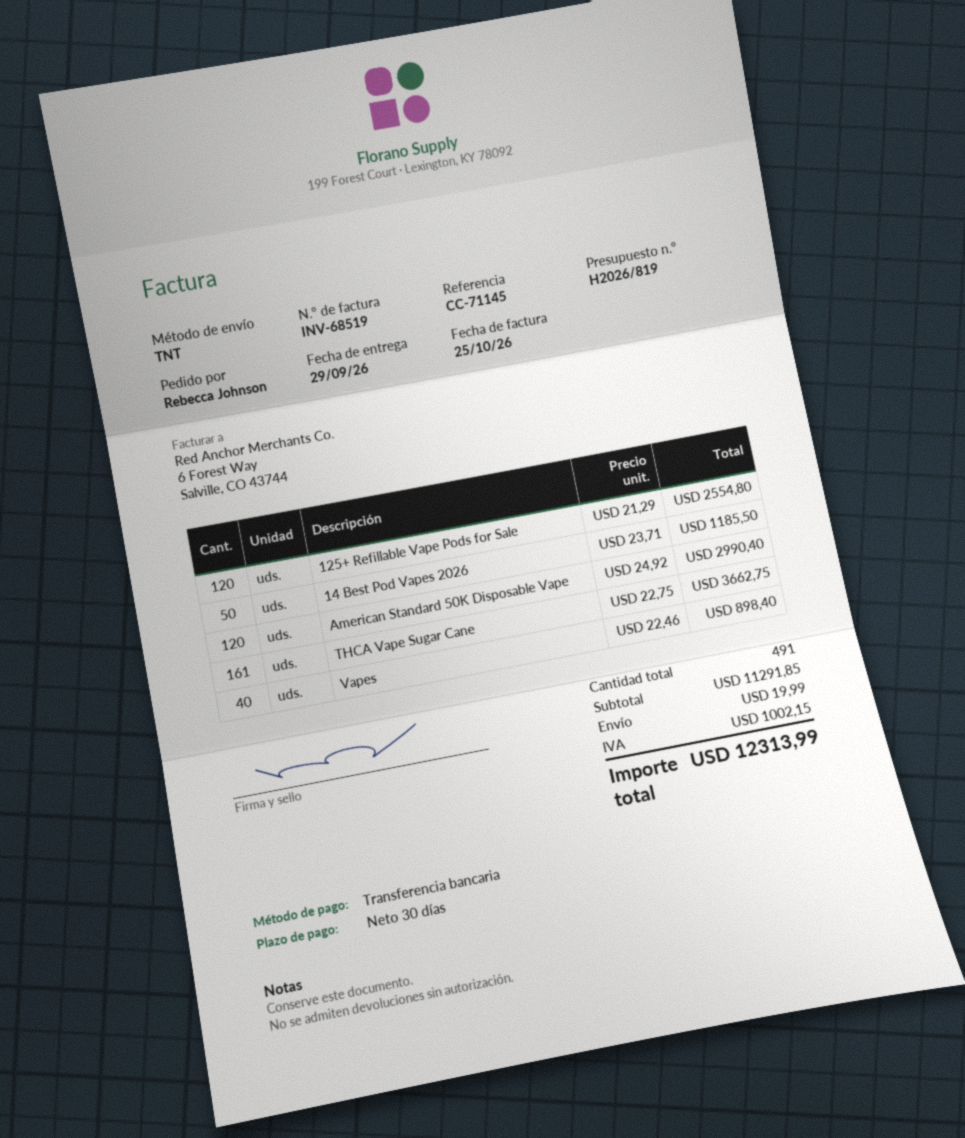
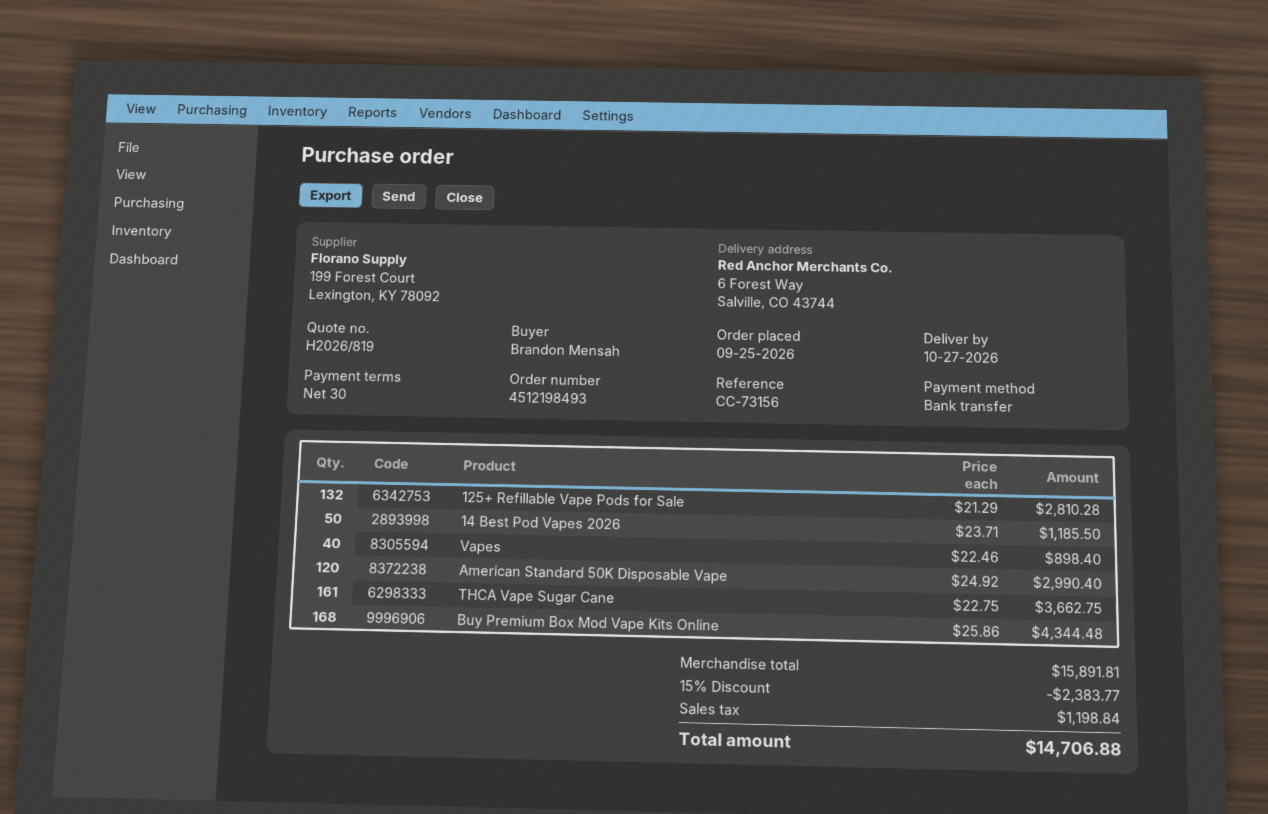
delivery date: 2026-09-29 -> 2026-10-27
reference: CC-71145 -> CC-73156
ordered by: Rebecca Johnson -> Brandon Mensah
125+ Refillable Vape Pods for Sale: 120 x 21.29 = 2554.80 -> 132 x 21.29 = 2810.28
Buy Premium Box Mod Vape Kits Online: none -> 168 x 25.86 = 4344.48
subtotal: 11291.85 -> 15891.81
discount: none -> 15% = 2383.77
shipping: 19.99 -> none
tax: 1002.15 -> 1198.84
total: 12313.99 -> 14706.88

